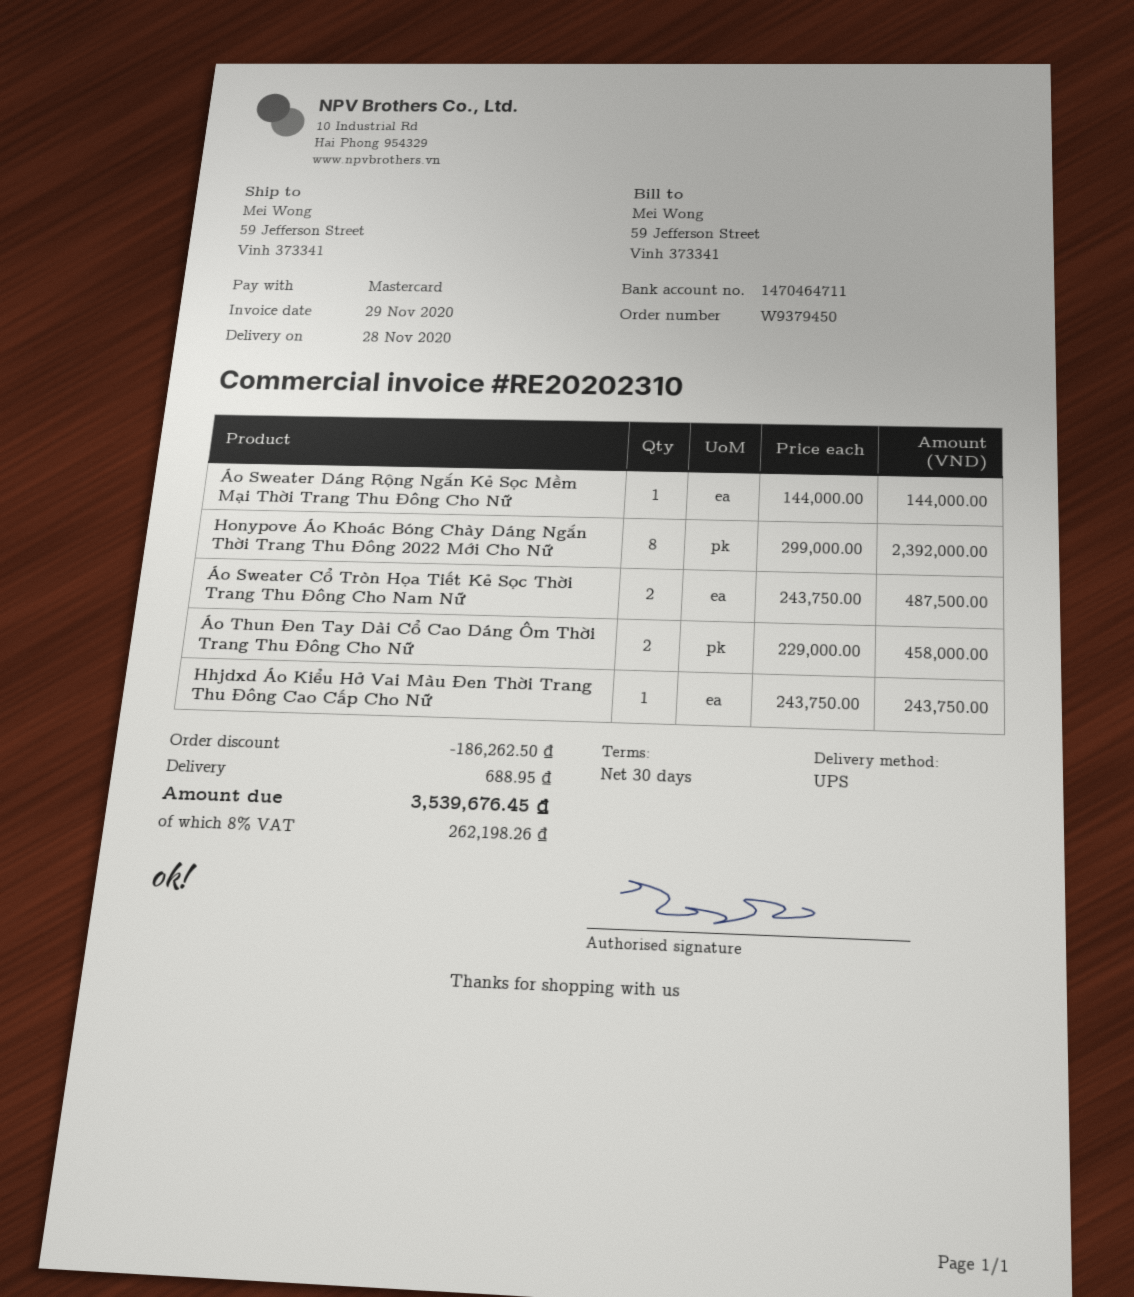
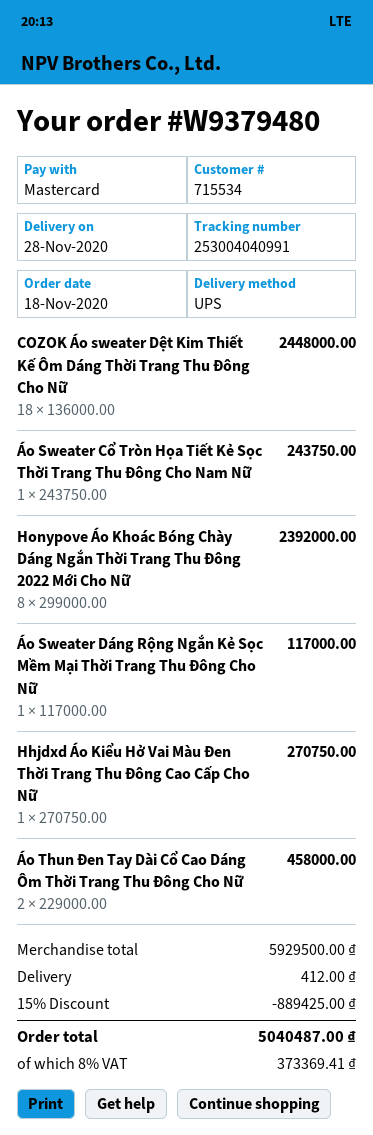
order number: W9379450 -> W9379480
Áo Sweater Dáng Rộng Ngắn Kẻ Sọc Mềm Mại Thời Trang Thu Đông Cho Nữ: 1 x 144000.00 = 144000.00 -> 1 x 117000.00 = 117000.00
Áo Sweater Cổ Tròn Họa Tiết Kẻ Sọc Thời Trang Thu Đông Cho Nam Nữ: 2 x 243750.00 = 487500.00 -> 1 x 243750.00 = 243750.00
Hhjdxd Áo Kiểu Hở Vai Màu Đen Thời Trang Thu Đông Cao Cấp Cho Nữ: 1 x 243750.00 = 243750.00 -> 1 x 270750.00 = 270750.00
COZOK Áo sweater Dệt Kim Thiết Kế Ôm Dáng Thời Trang Thu Đông Cho Nữ: none -> 18 x 136000.00 = 2448000.00
discount: 186262.50 -> 889425.00
shipping: 688.95 -> 412.00
tax: 8% = 262198.26 -> 8% = 373369.41
total: 3539676.45 -> 5040487.00

